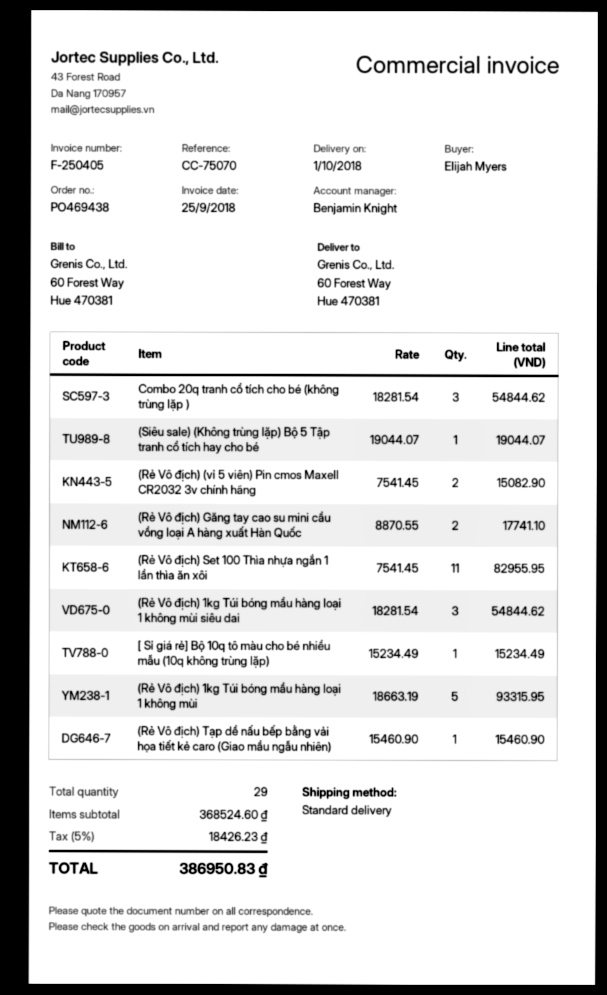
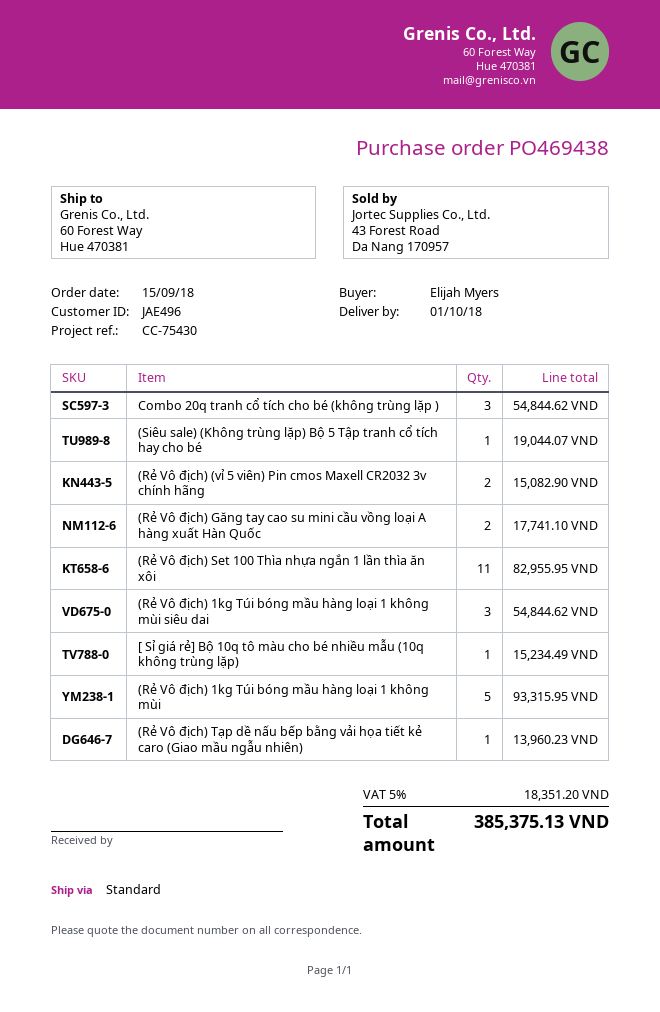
reference: CC-75070 -> CC-75430
(Rẻ Vô địch) Tạp dề nấu bếp bằng vải họa tiết kẻ caro (Giao mầu ngẫu nhiên): 1 for 15460.90 -> 1 for 13960.23
tax: 5% = 18426.23 -> 5% = 18351.20
total: 386950.83 -> 385375.13

